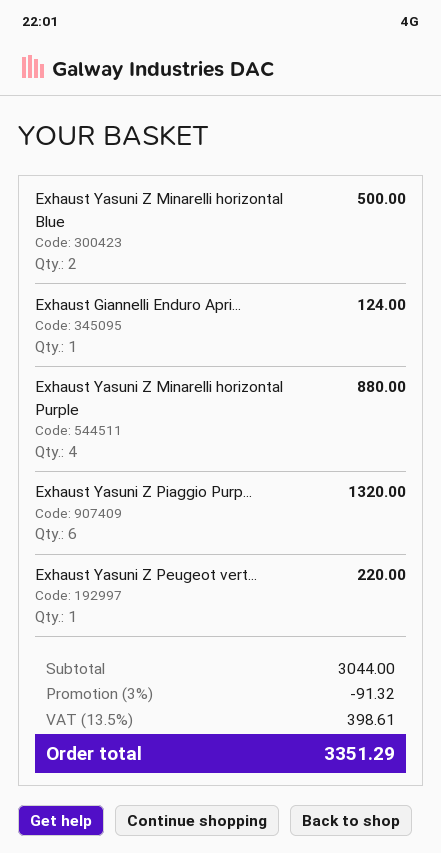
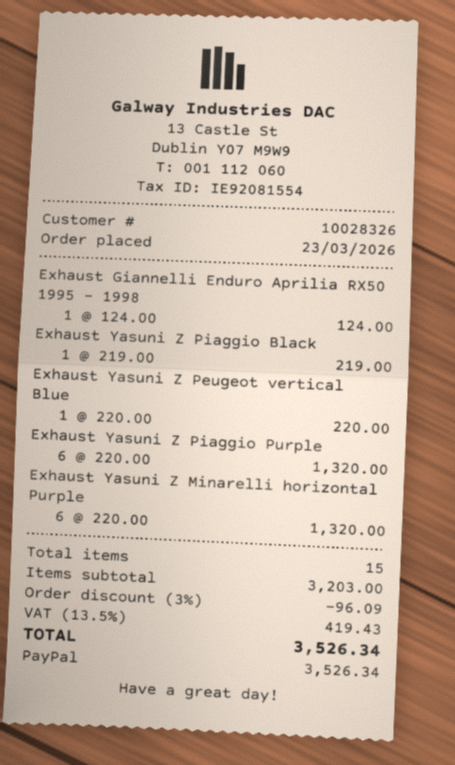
Exhaust Yasuni Z Minarelli horizontal Blue: 2 for 500.00 -> none
Exhaust Yasuni Z Minarelli horizontal Purple: 4 for 880.00 -> 6 for 1320.00
Exhaust Yasuni Z Piaggio Black: none -> 1 for 219.00
subtotal: 3044.00 -> 3203.00
discount: 3% = 91.32 -> 3% = 96.09
tax: 13.5% = 398.61 -> 13.5% = 419.43
total: 3351.29 -> 3526.34

